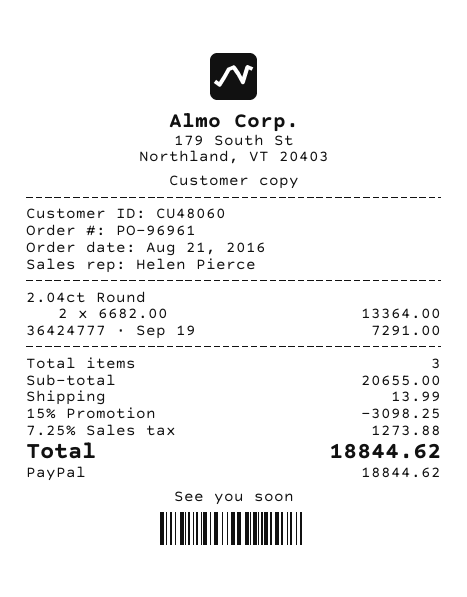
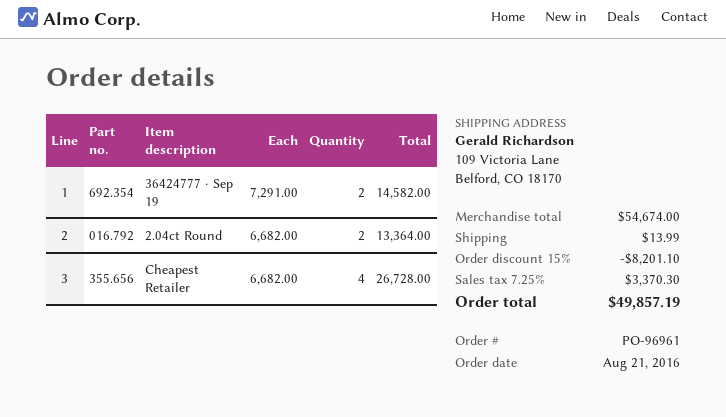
36424777 · Sep 19: 1 x 7291.00 = 7291.00 -> 2 x 7291.00 = 14582.00
Cheapest Retailer: none -> 4 x 6682.00 = 26728.00
subtotal: 20655.00 -> 54674.00
discount: 15% = 3098.25 -> 15% = 8201.10
tax: 7.25% = 1273.88 -> 7.25% = 3370.30
total: 18844.62 -> 49857.19

